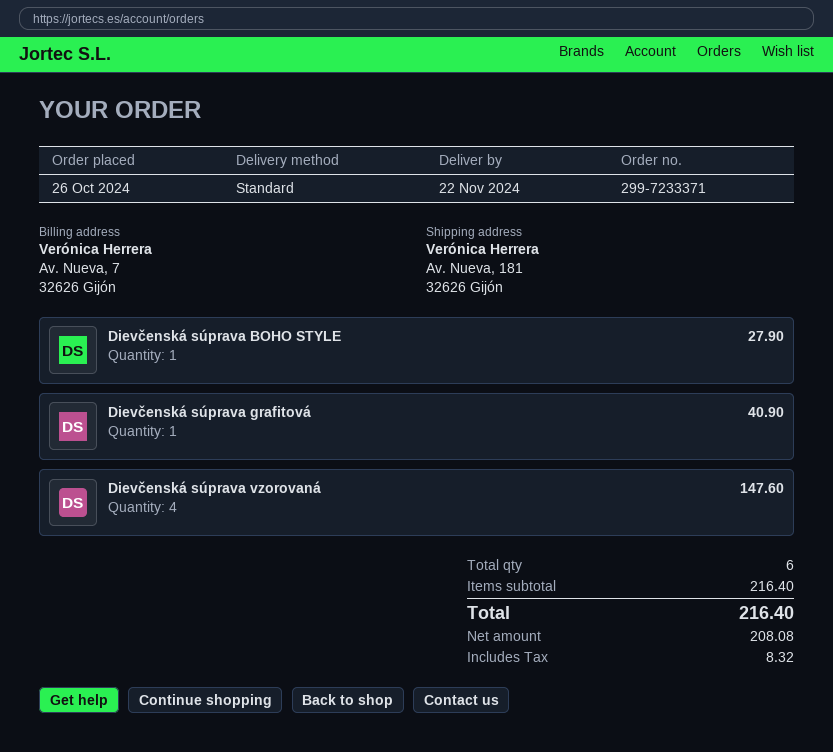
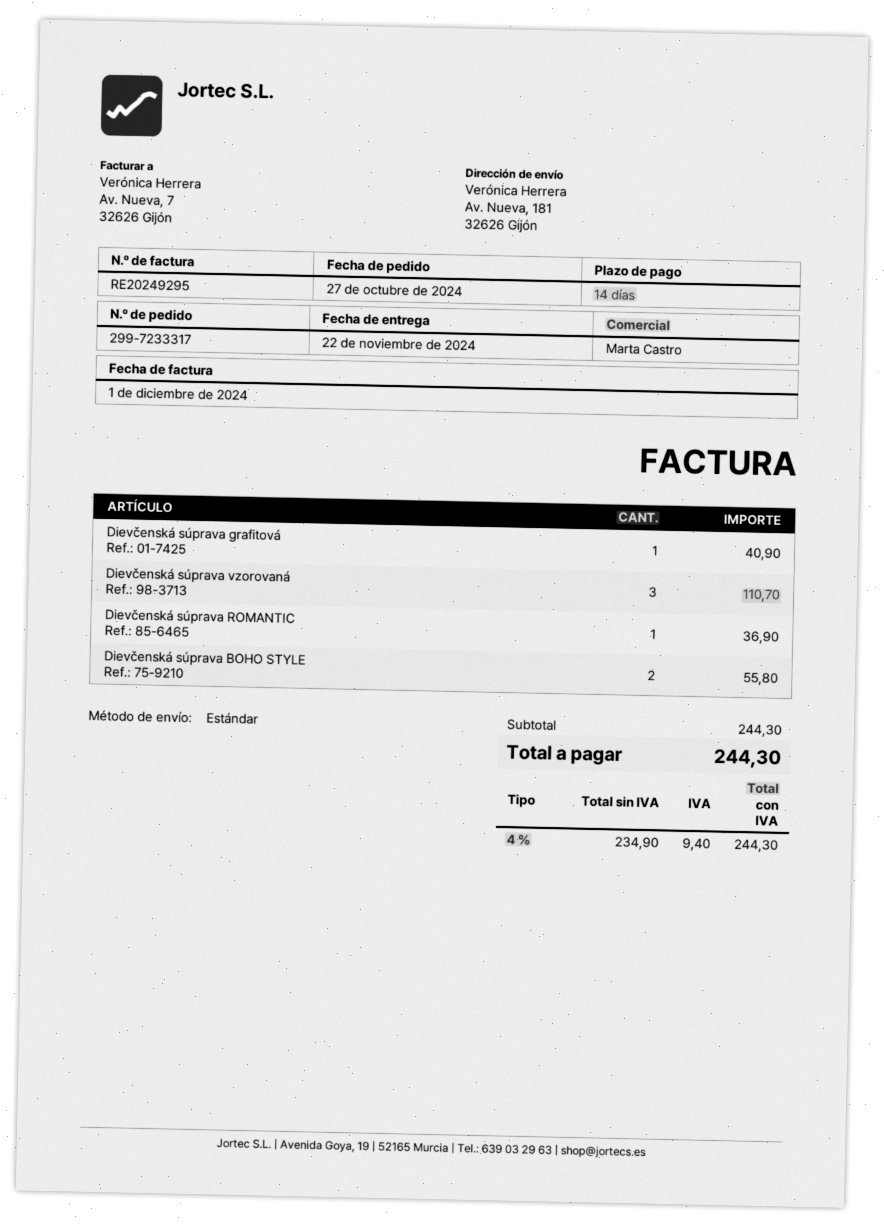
order number: 299-7233371 -> 299-7233317
order date: 2024-10-26 -> 2024-10-27
Dievčenská súprava BOHO STYLE: 1 for 27.90 -> 2 for 55.80
Dievčenská súprava vzorovaná: 4 for 147.60 -> 3 for 110.70
Dievčenská súprava ROMANTIC: none -> 1 for 36.90
subtotal: 216.40 -> 244.30
net: 208.08 -> 234.90
tax: 8.32 -> 9.40
total: 216.40 -> 244.30

